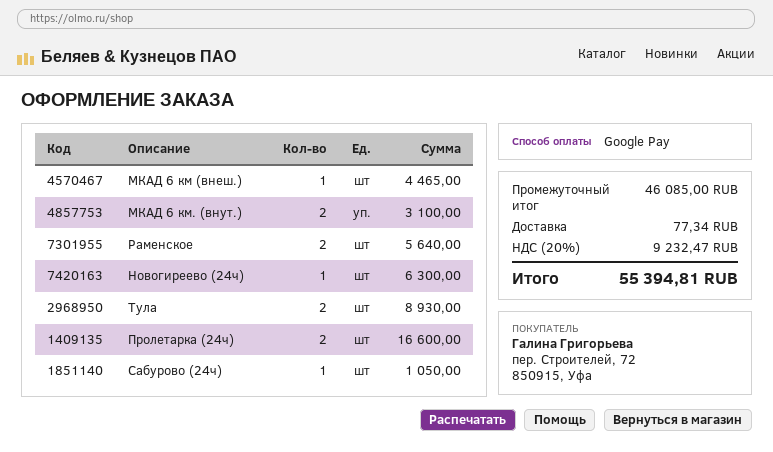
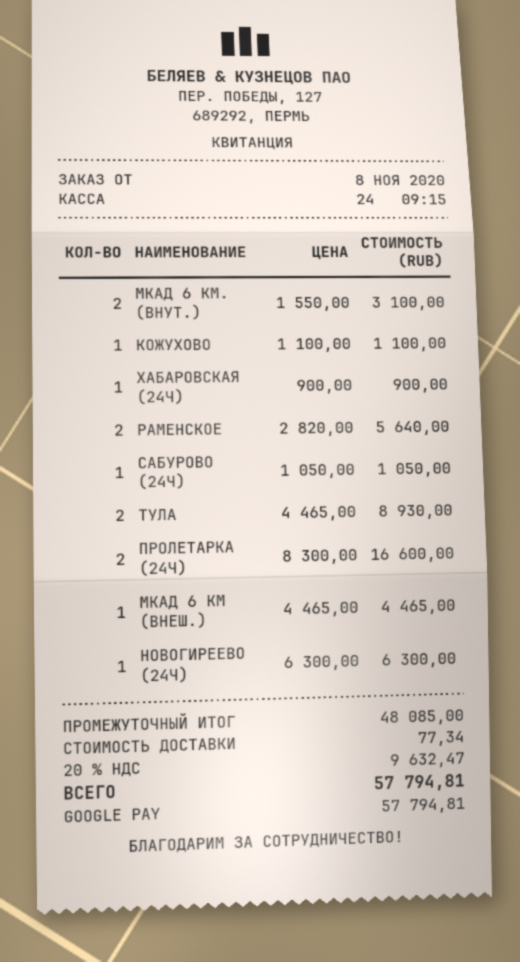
КОЖУХОВО: none -> 1 for 1100.00
ХАБАРОВСКАЯ (24Ч): none -> 1 for 900.00
subtotal: 46085.00 -> 48085.00
tax: 20% = 9232.47 -> 20% = 9632.47
total: 55394.81 -> 57794.81

